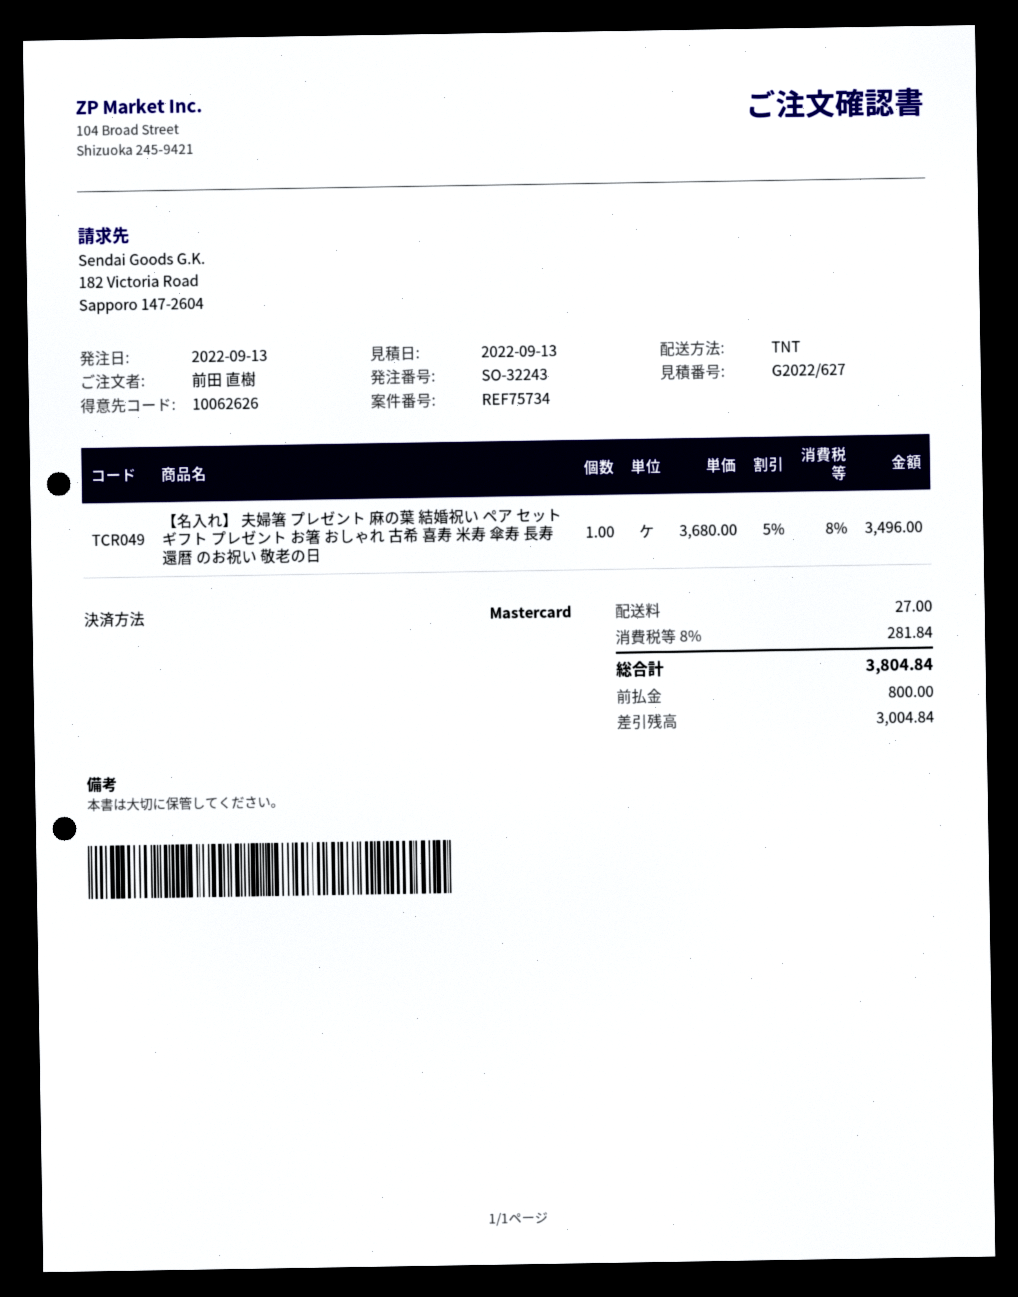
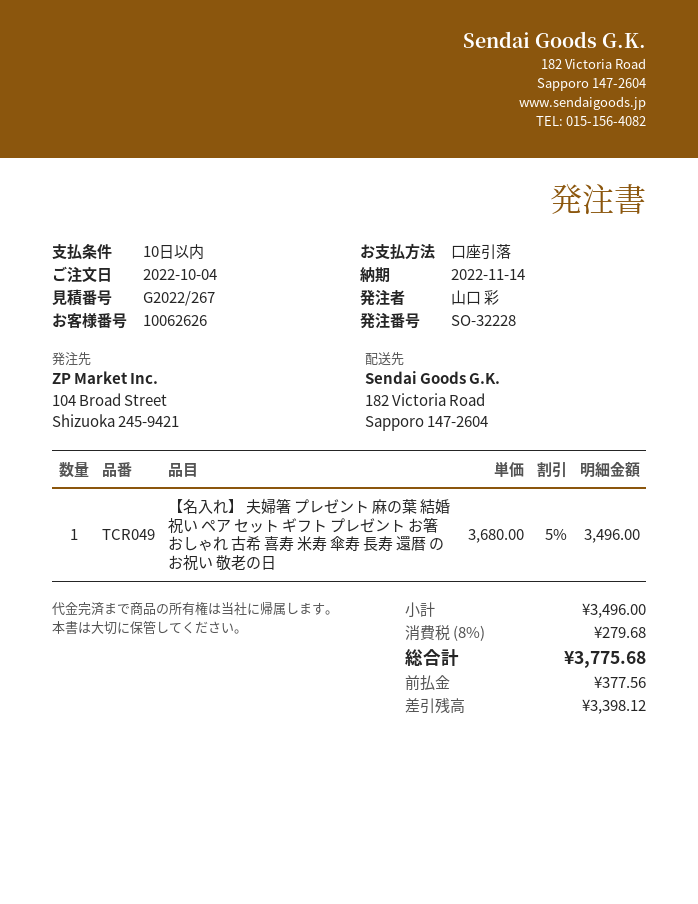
quote number: G2022/627 -> G2022/267
order number: SO-32243 -> SO-32228
order date: 2022-09-13 -> 2022-10-04
ordered by: 前田 直樹 -> 山口 彩
payment method: Mastercard -> direct debit
shipping: 27.00 -> none
tax: 8% = 281.84 -> 8% = 279.68
total: 3804.84 -> 3775.68
deposit: 800.00 -> 377.56
balance: 3004.84 -> 3398.12

